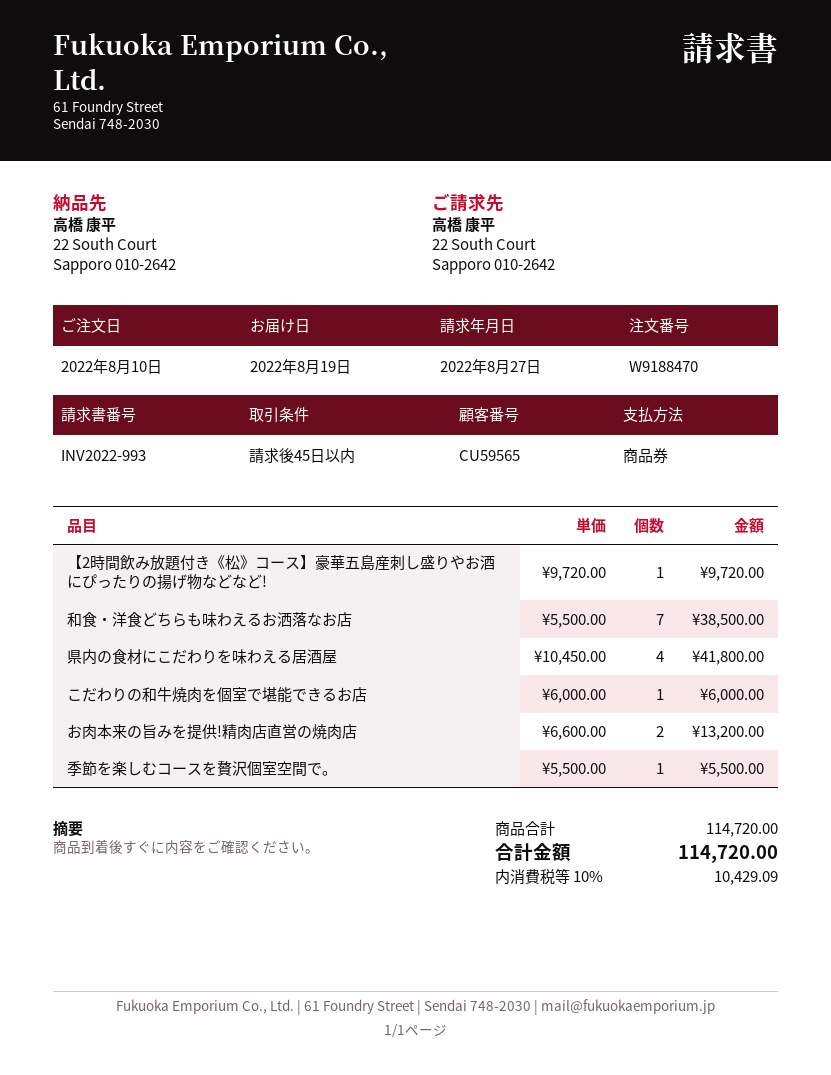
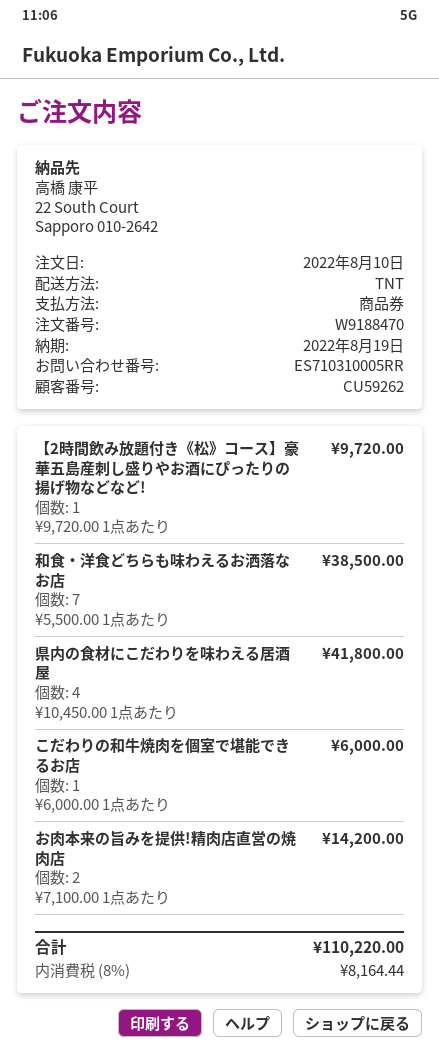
customer number: CU59565 -> CU59262
お肉本来の旨みを提供!精肉店直営の焼肉店: 2 x 6600.00 = 13200.00 -> 2 x 7100.00 = 14200.00
季節を楽しむコースを贅沢個室空間で。: 1 x 5500.00 = 5500.00 -> none
tax: 10% = 10429.09 -> 8% = 8164.44
total: 114720.00 -> 110220.00

